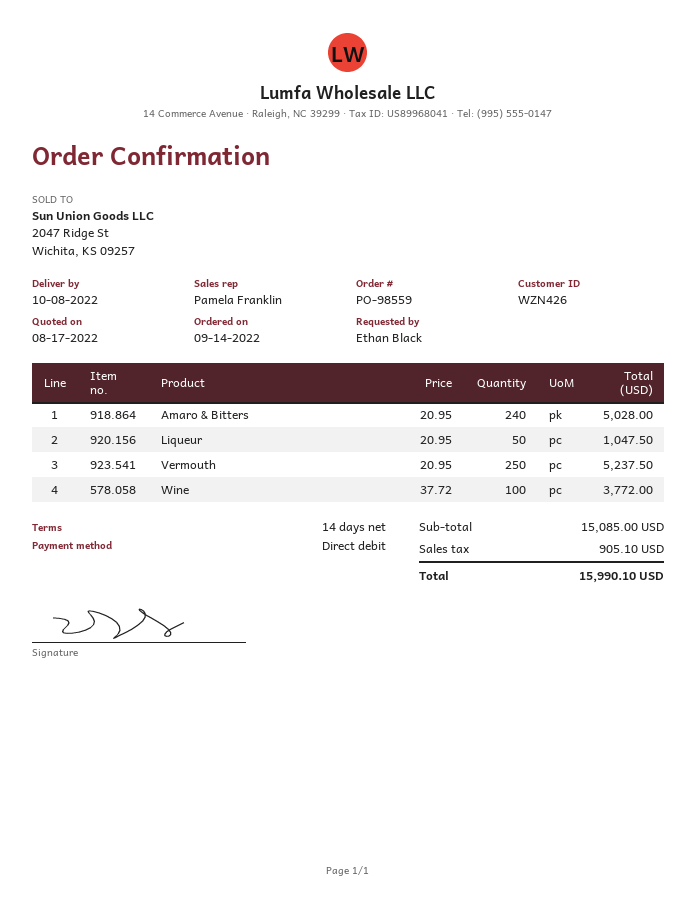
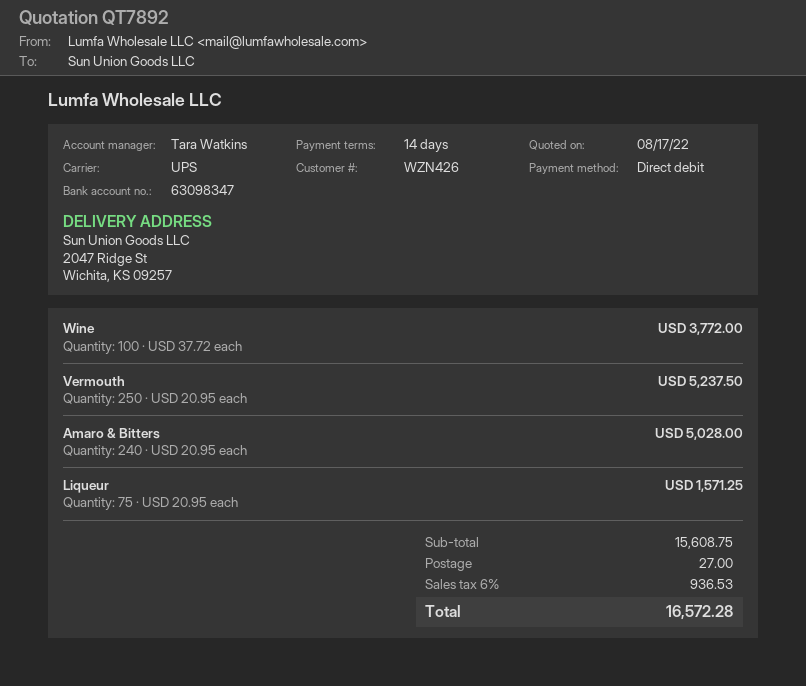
sales rep: Pamela Franklin -> Tara Watkins
Liqueur: 50 x 20.95 = 1047.50 -> 75 x 20.95 = 1571.25
subtotal: 15085.00 -> 15608.75
shipping: none -> 27.00
tax: 905.10 -> 936.53
total: 15990.10 -> 16572.28

